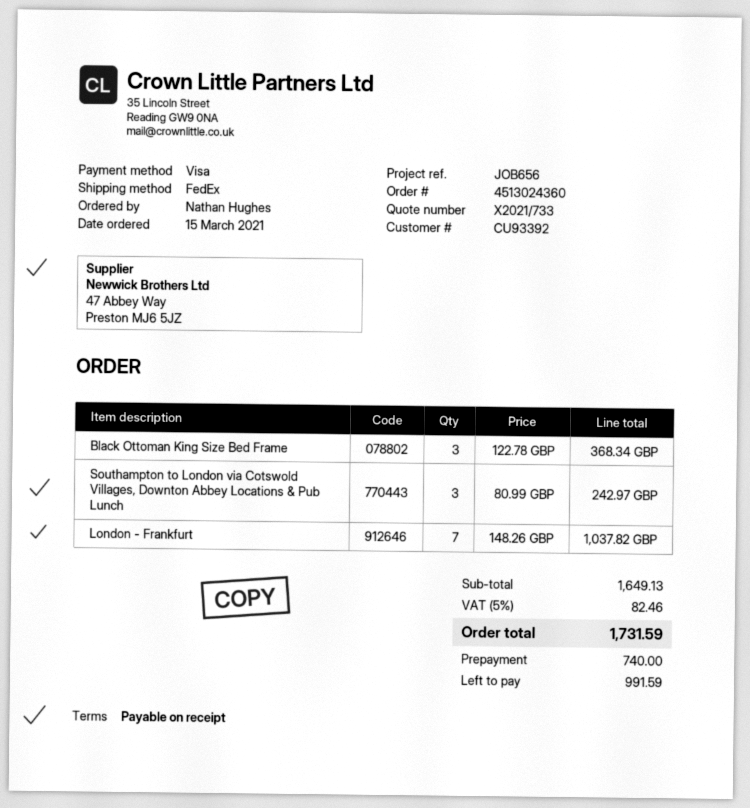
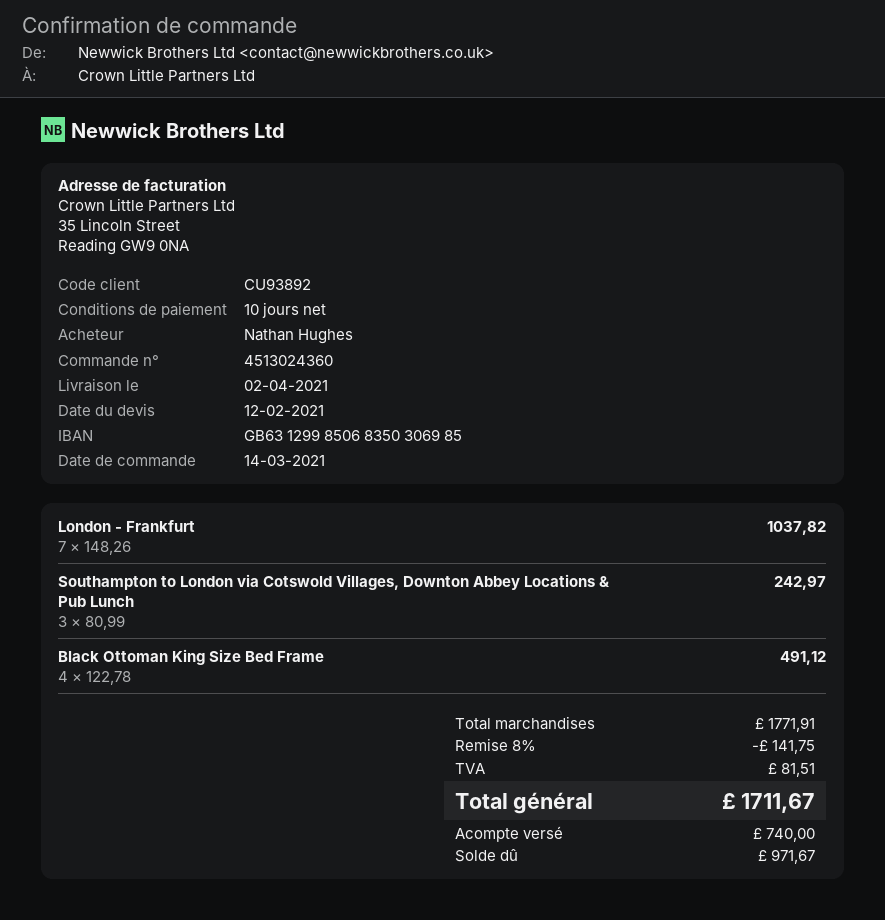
order date: 2021-03-15 -> 2021-03-14
payment terms: on receipt -> 10 days
customer number: CU93392 -> CU93892
Black Ottoman King Size Bed Frame: 3 x 122.78 = 368.34 -> 4 x 122.78 = 491.12
subtotal: 1649.13 -> 1771.91
discount: none -> 8% = 141.75
tax: 82.46 -> 81.51
total: 1731.59 -> 1711.67
balance: 991.59 -> 971.67

